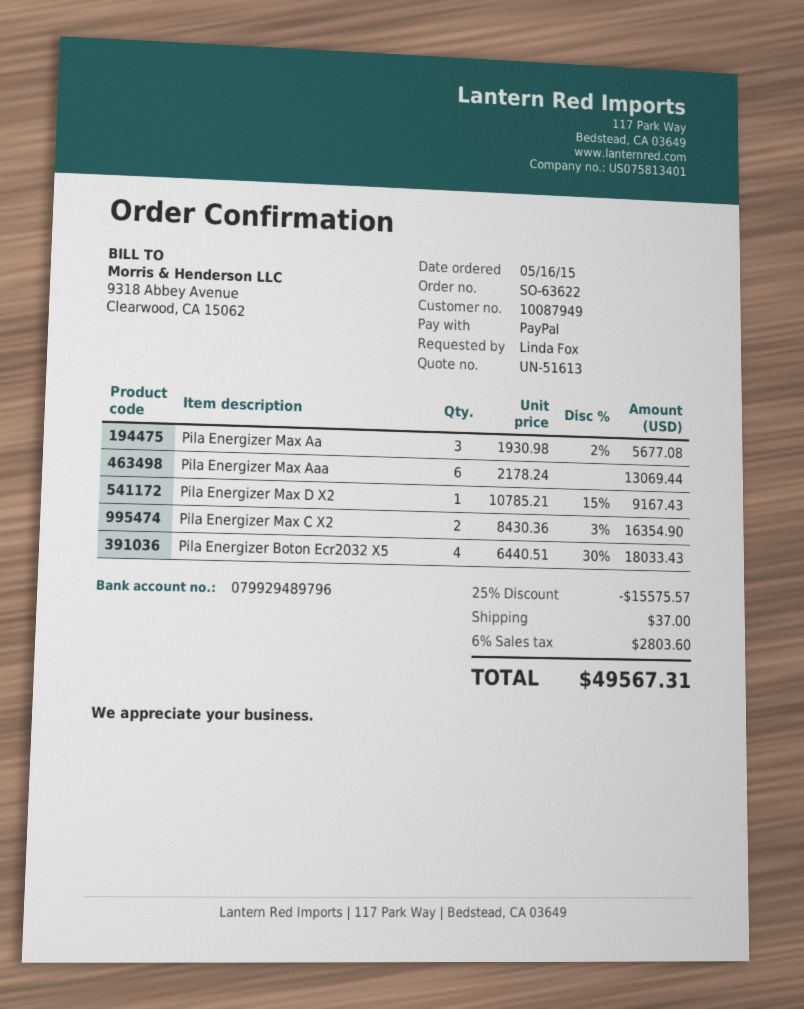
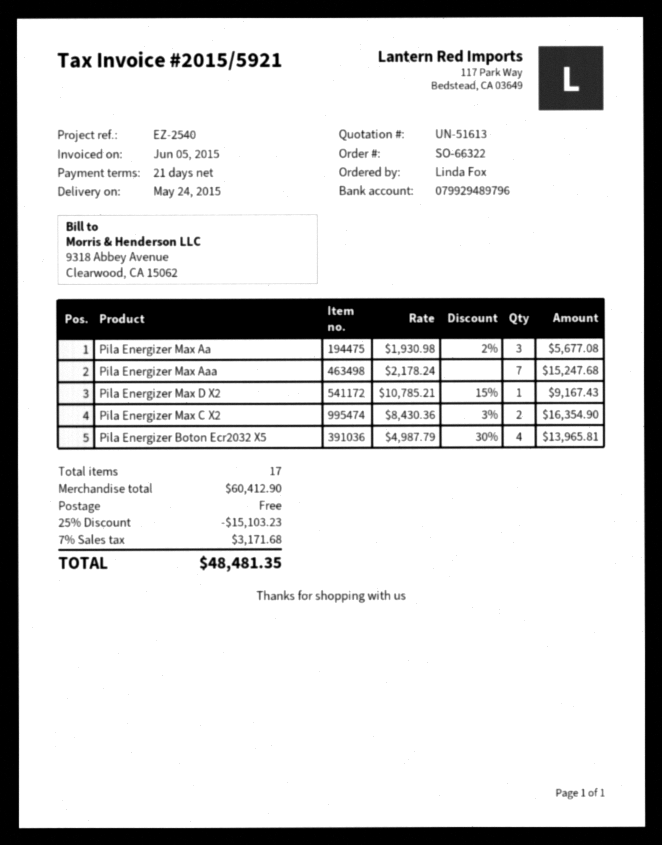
order number: SO-63622 -> SO-66322
Pila Energizer Max Aaa: 6 x 2178.24 = 13069.44 -> 7 x 2178.24 = 15247.68
Pila Energizer Boton Ecr2032 X5: 4 x 6440.51 - 30% = 18033.43 -> 4 x 4987.79 - 30% = 13965.81
discount: 25% = 15575.57 -> 25% = 15103.23
shipping: 37.00 -> 0.00
tax: 6% = 2803.60 -> 7% = 3171.68
total: 49567.31 -> 48481.35

